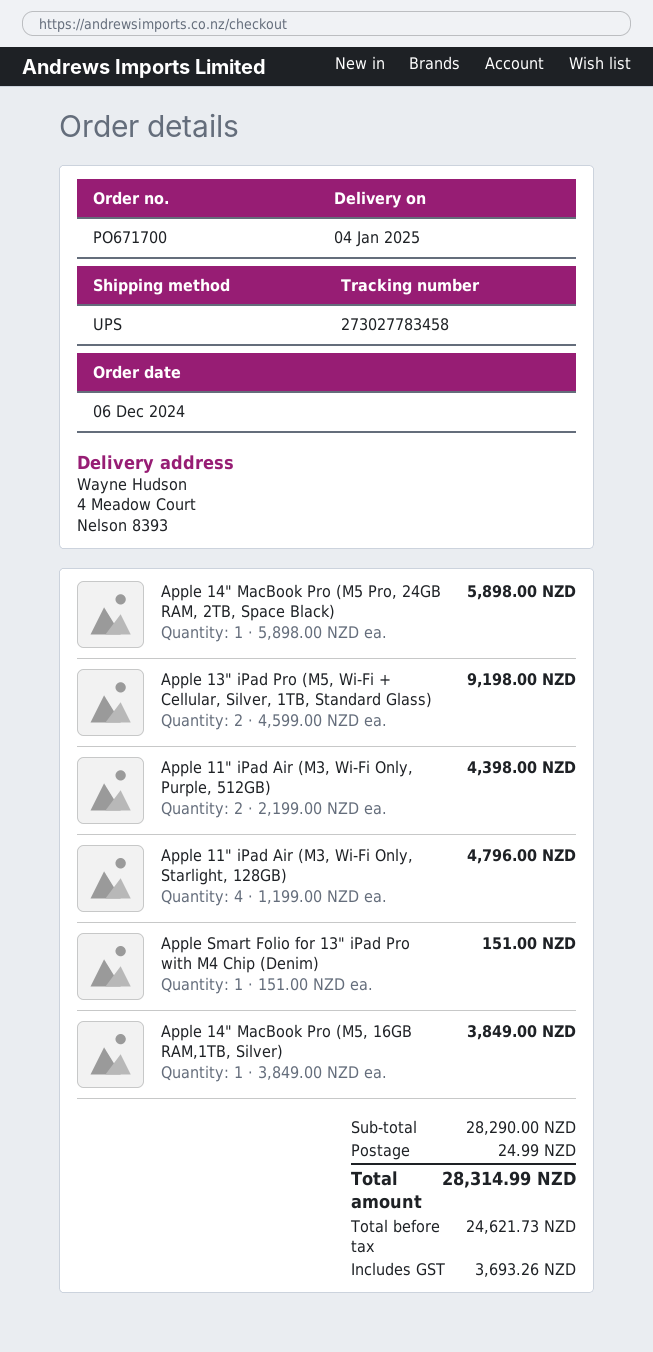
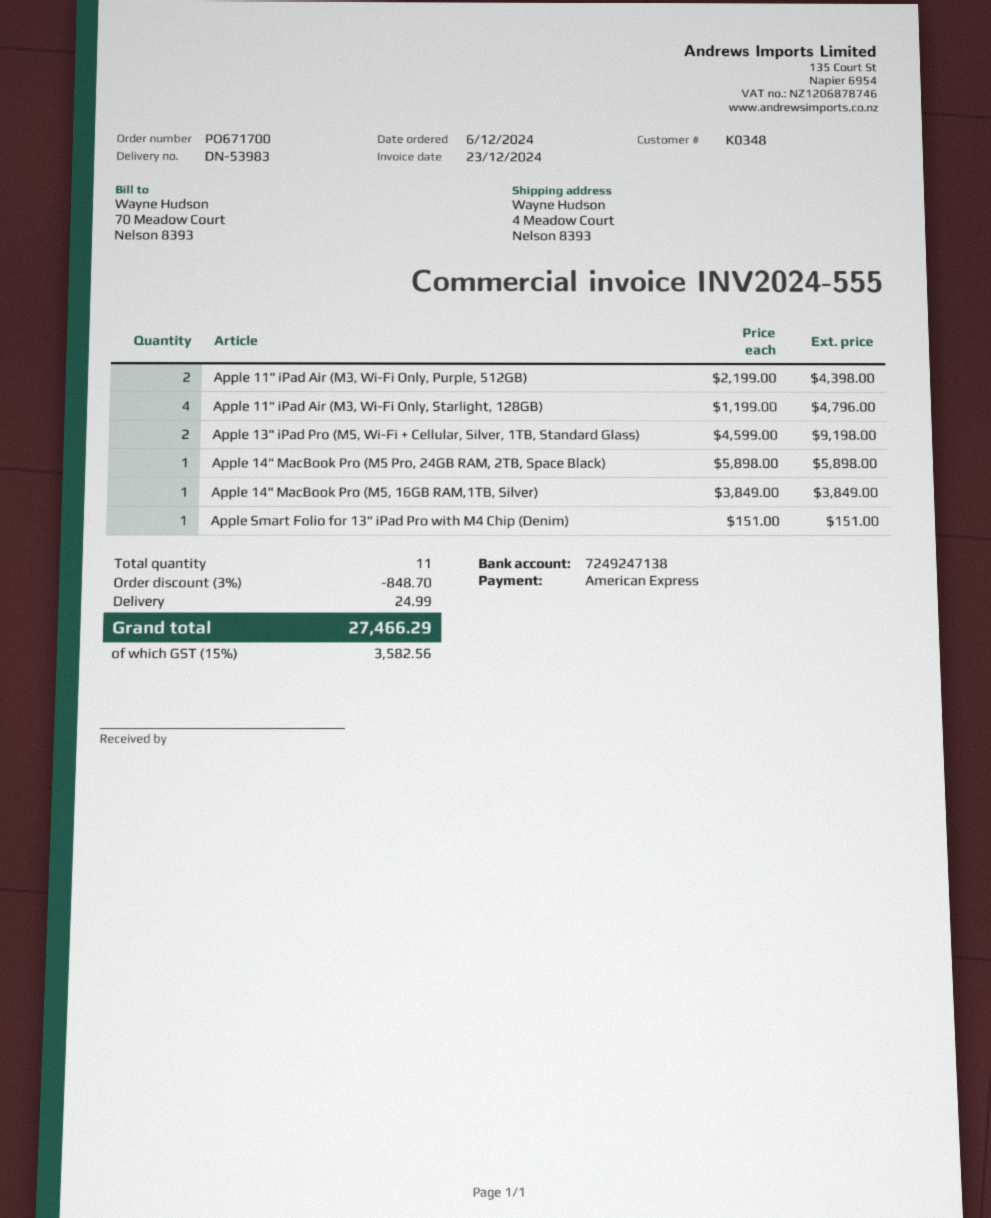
discount: none -> 3% = 848.70
tax: 3693.26 -> 3582.56
total: 28314.99 -> 27466.29

